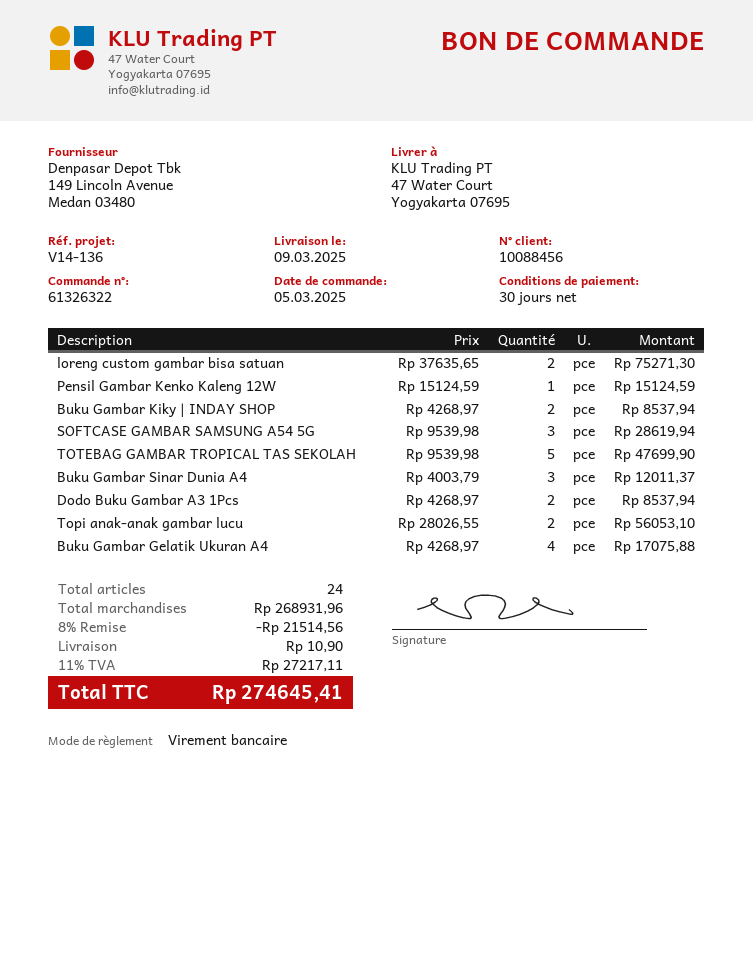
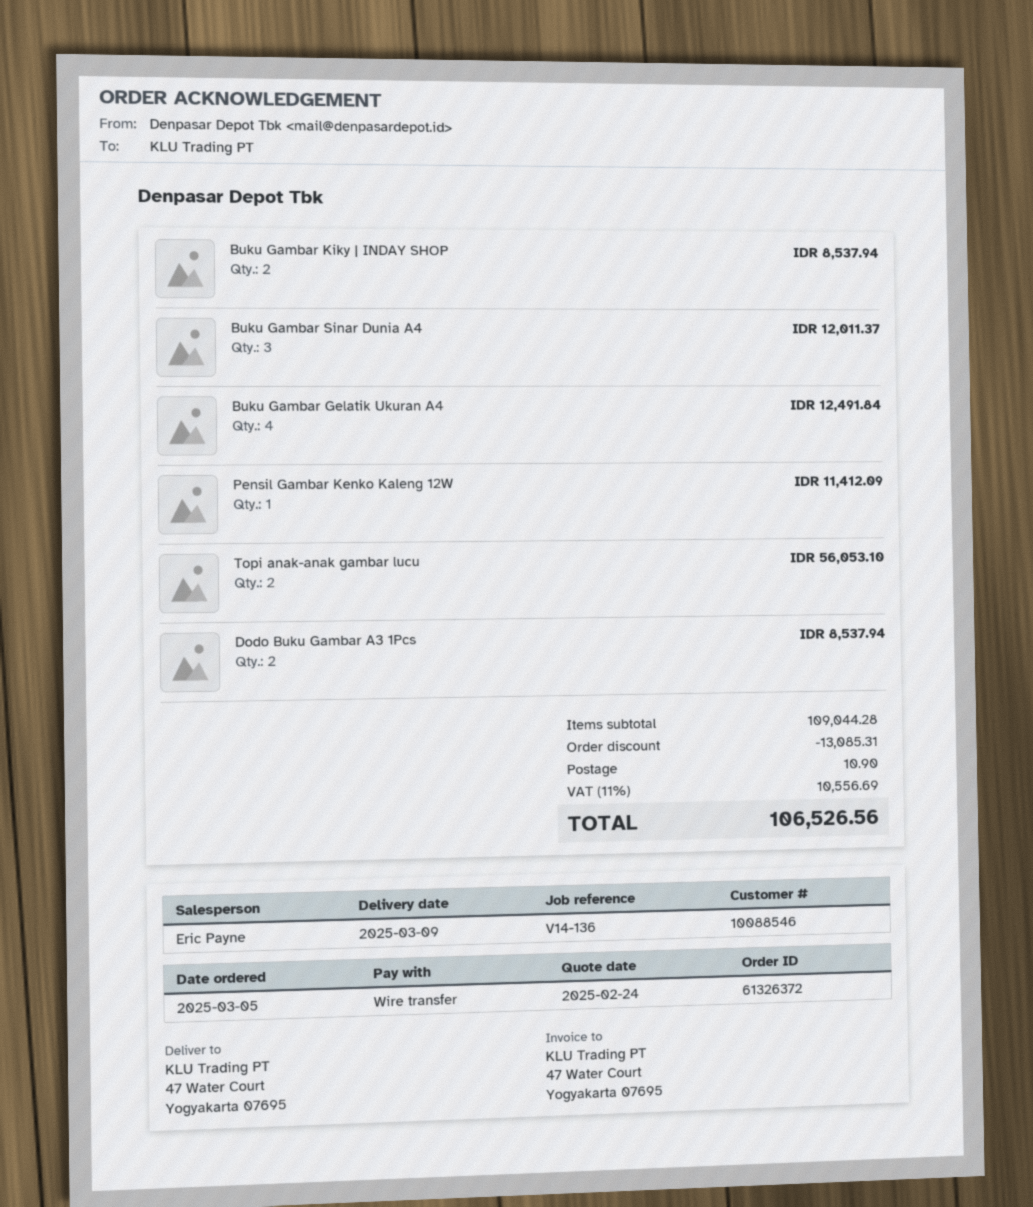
order number: 61326322 -> 61326372
customer number: 10088456 -> 10088546
loreng custom gambar bisa satuan: 2 for 75271.30 -> none
Pensil Gambar Kenko Kaleng 12W: 1 for 15124.59 -> 1 for 11412.09
SOFTCASE GAMBAR SAMSUNG A54 5G: 3 for 28619.94 -> none
TOTEBAG GAMBAR TROPICAL TAS SEKOLAH: 5 for 47699.90 -> none
Buku Gambar Gelatik Ukuran A4: 4 for 17075.88 -> 4 for 12491.84
subtotal: 268931.96 -> 109044.28
discount: 21514.56 -> 13085.31
tax: 11% = 27217.11 -> 11% = 10556.69
total: 274645.41 -> 106526.56

